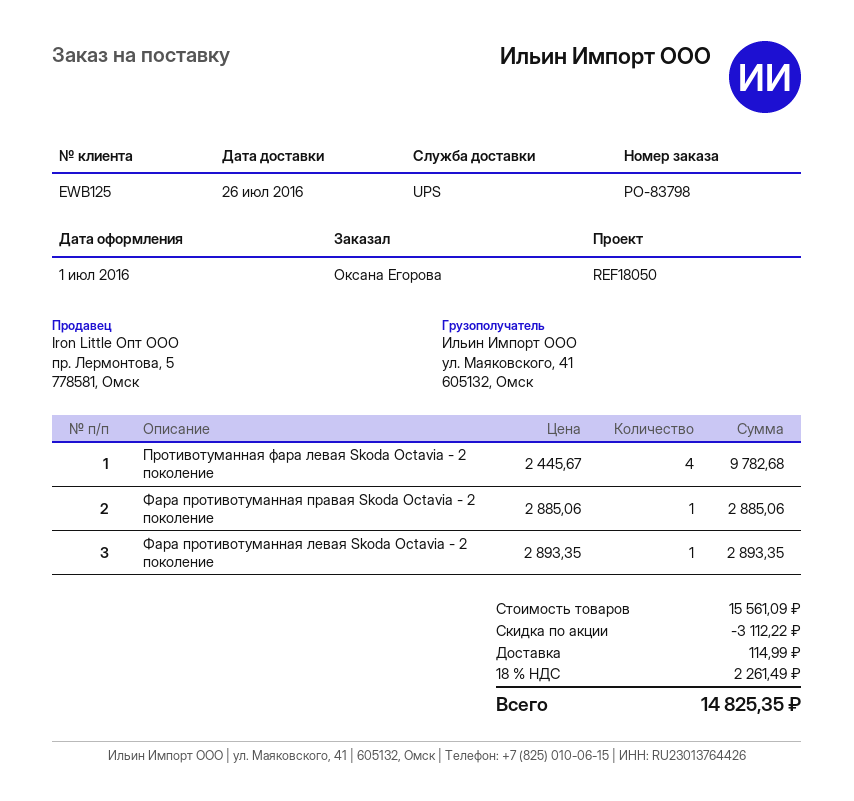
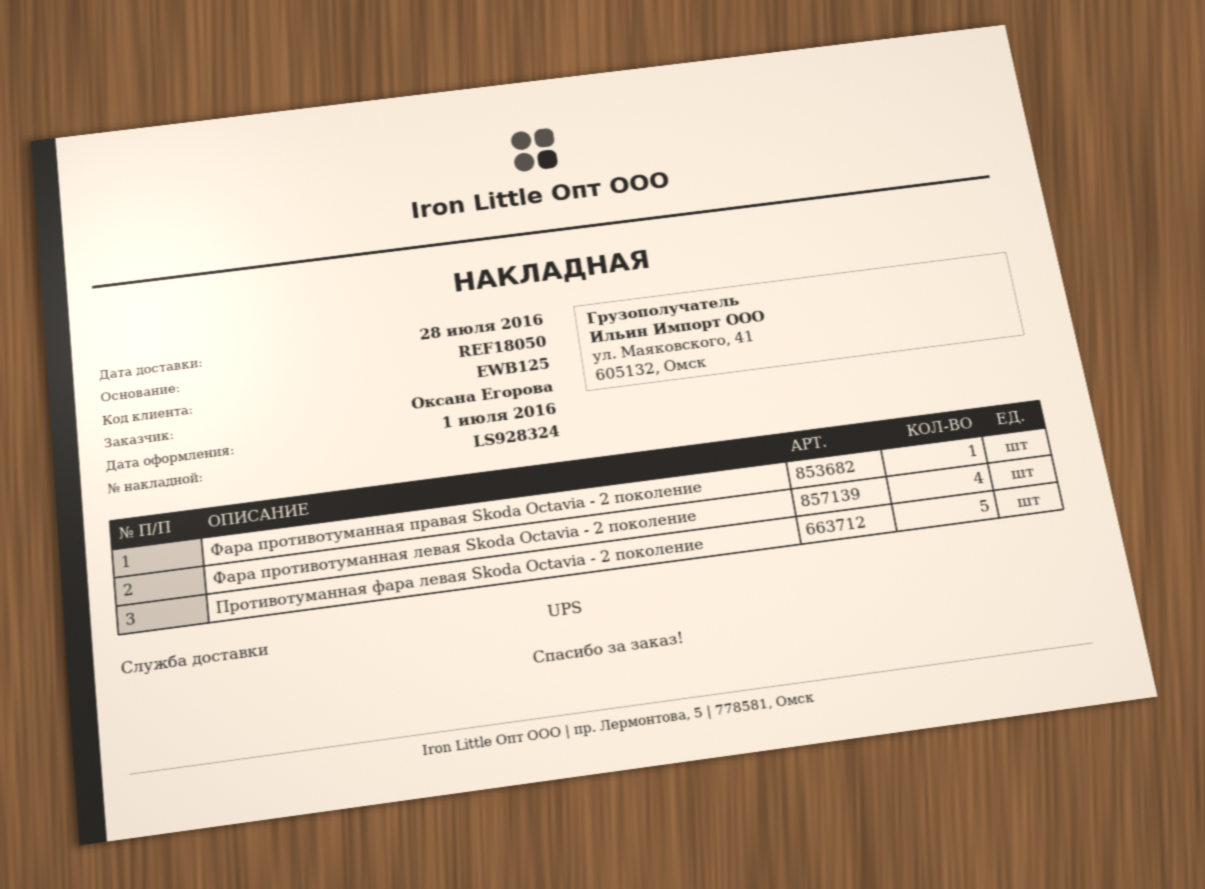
delivery date: 2016-07-26 -> 2016-07-28
Противотуманная фара левая Skoda Octavia - 2 поколение: 4 -> 5
Фара противотуманная левая Skoda Octavia - 2 поколение: 1 -> 4

